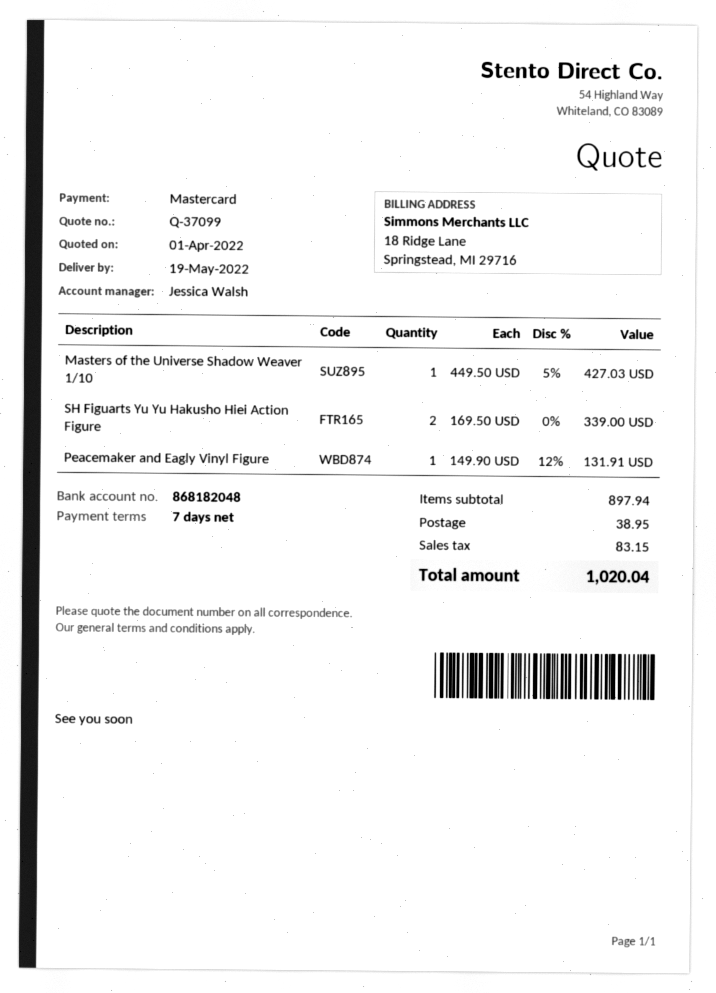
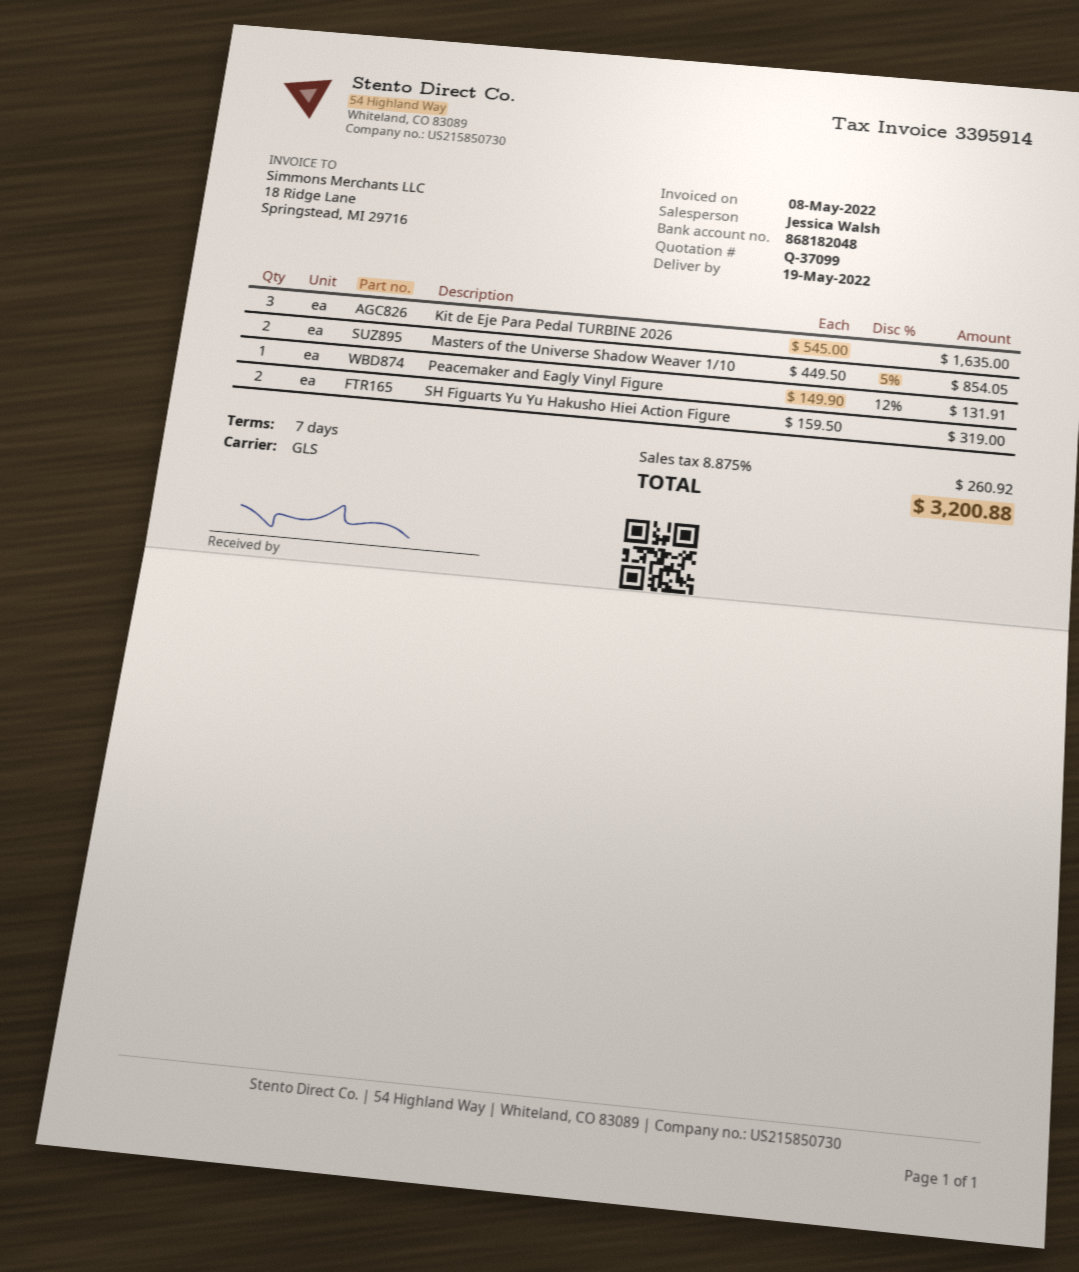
Masters of the Universe Shadow Weaver 1/10: 1 x 449.50 - 5% = 427.03 -> 2 x 449.50 - 5% = 854.05
SH Figuarts Yu Yu Hakusho Hiei Action Figure: 2 x 169.50 = 339.00 -> 2 x 159.50 = 319.00
Kit de Eje Para Pedal TURBINE 2026: none -> 3 x 545.00 = 1635.00
shipping: 38.95 -> none
tax: 83.15 -> 260.92
total: 1020.04 -> 3200.88

